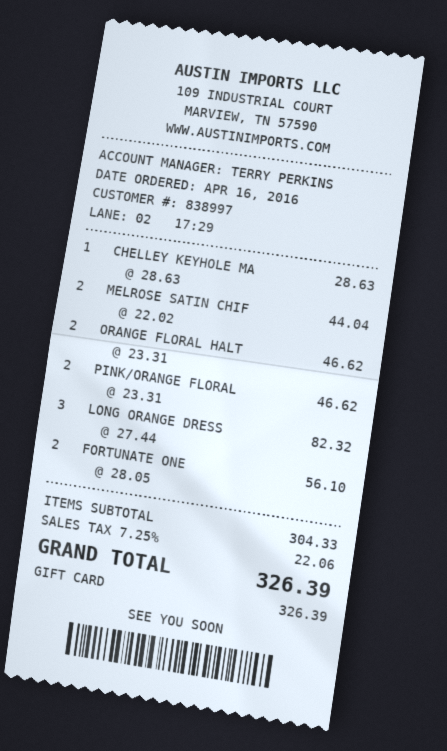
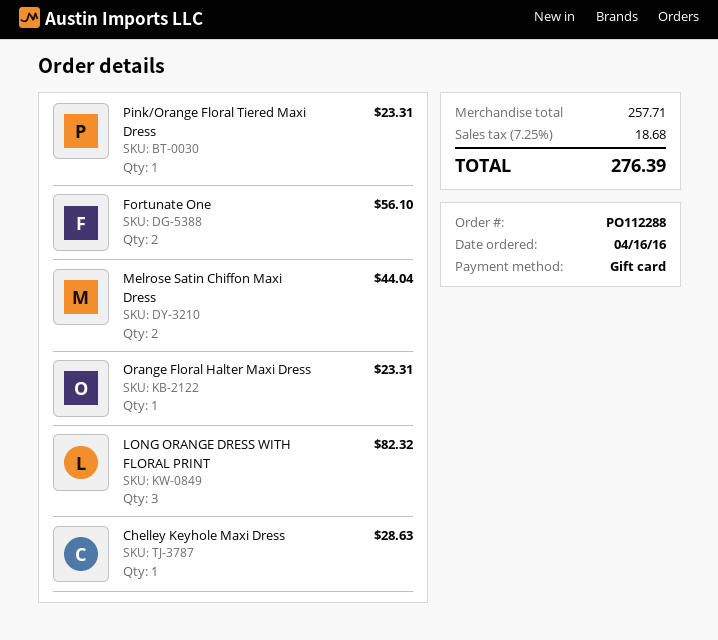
ORANGE FLORAL HALT: 2 for 46.62 -> 1 for 23.31
PINK/ORANGE FLORAL: 2 for 46.62 -> 1 for 23.31
subtotal: 304.33 -> 257.71
tax: 7.25% = 22.06 -> 7.25% = 18.68
total: 326.39 -> 276.39

